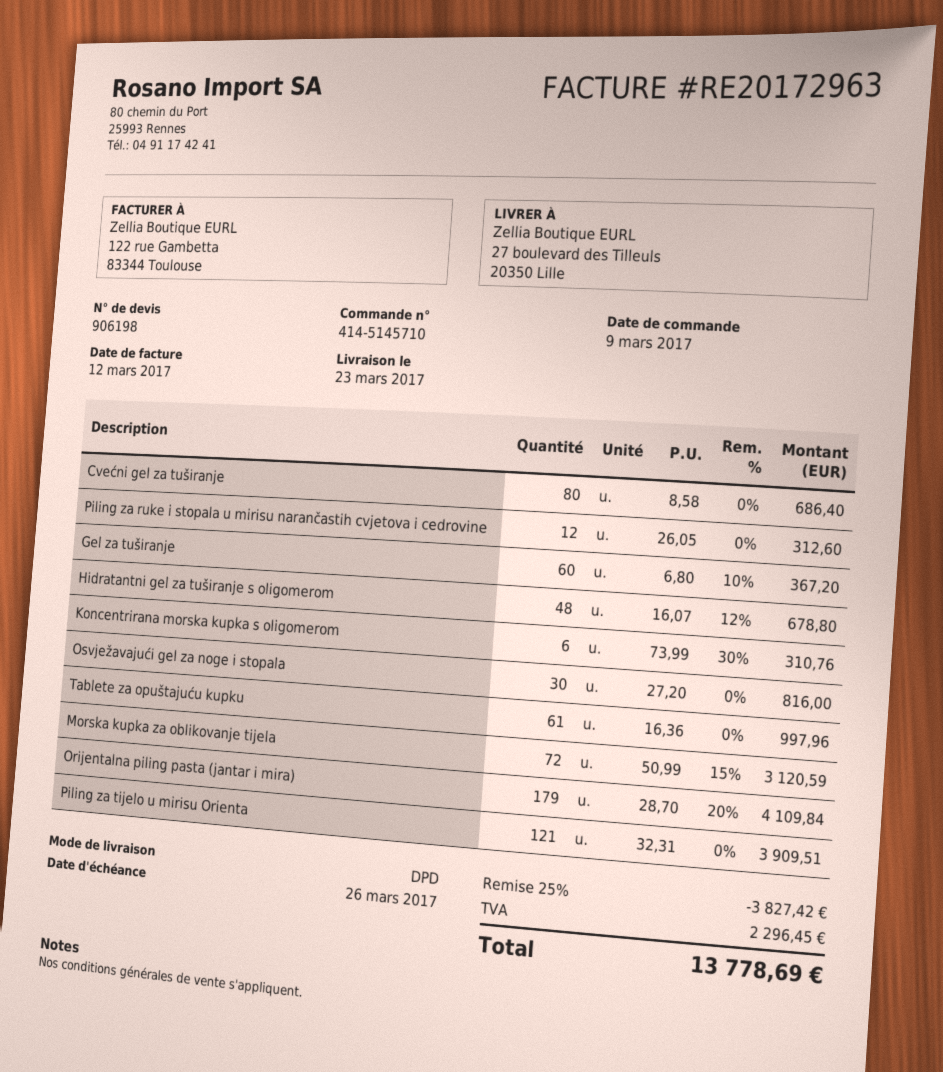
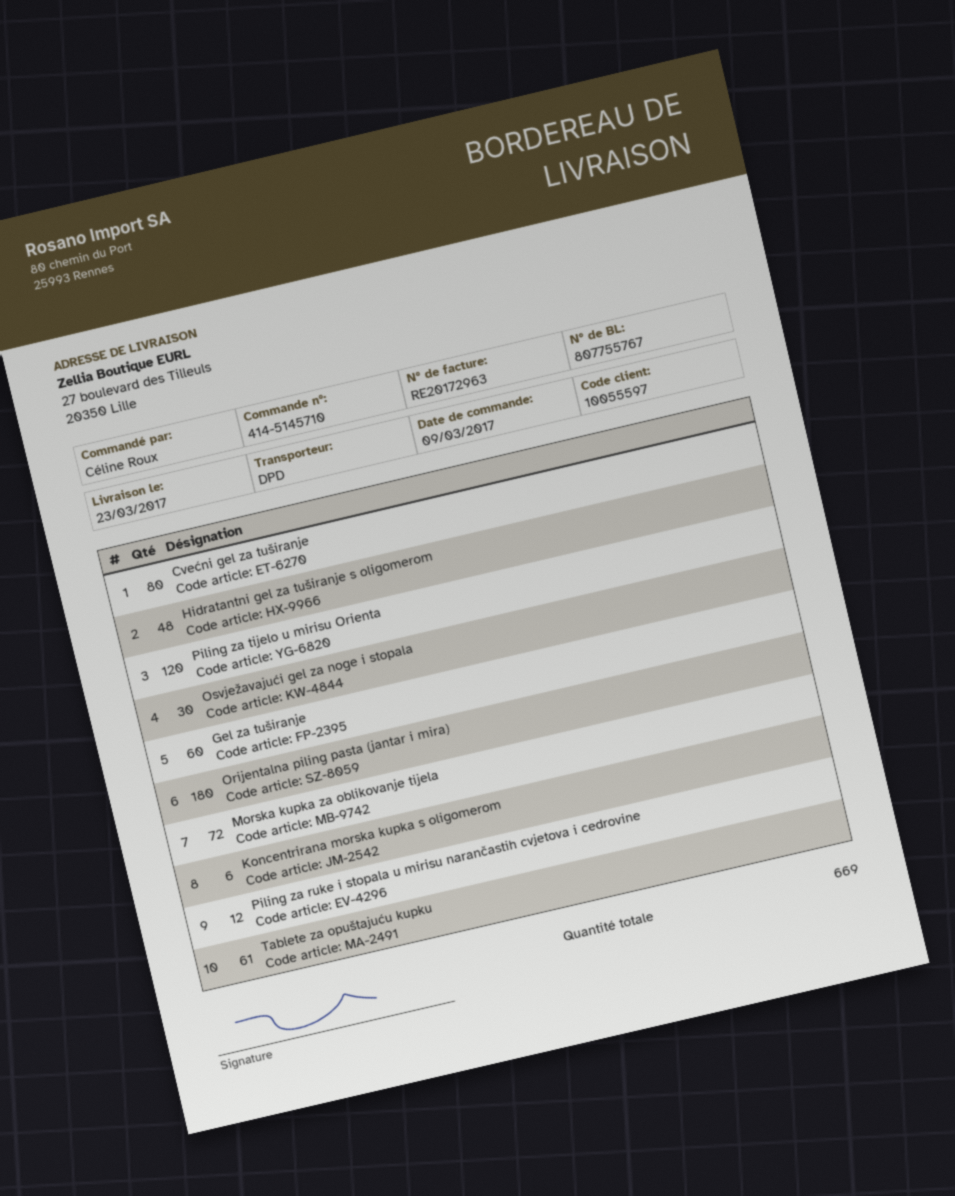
Orijentalna piling pasta (jantar i mira): 179 -> 180
Piling za tijelo u mirisu Orienta: 121 -> 120

